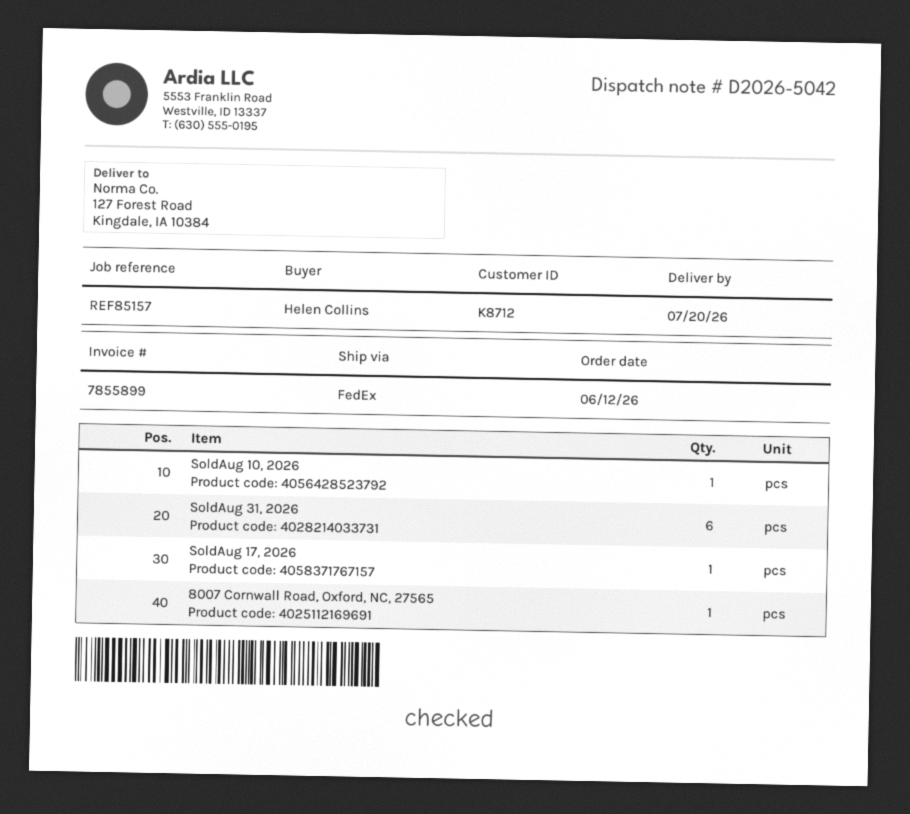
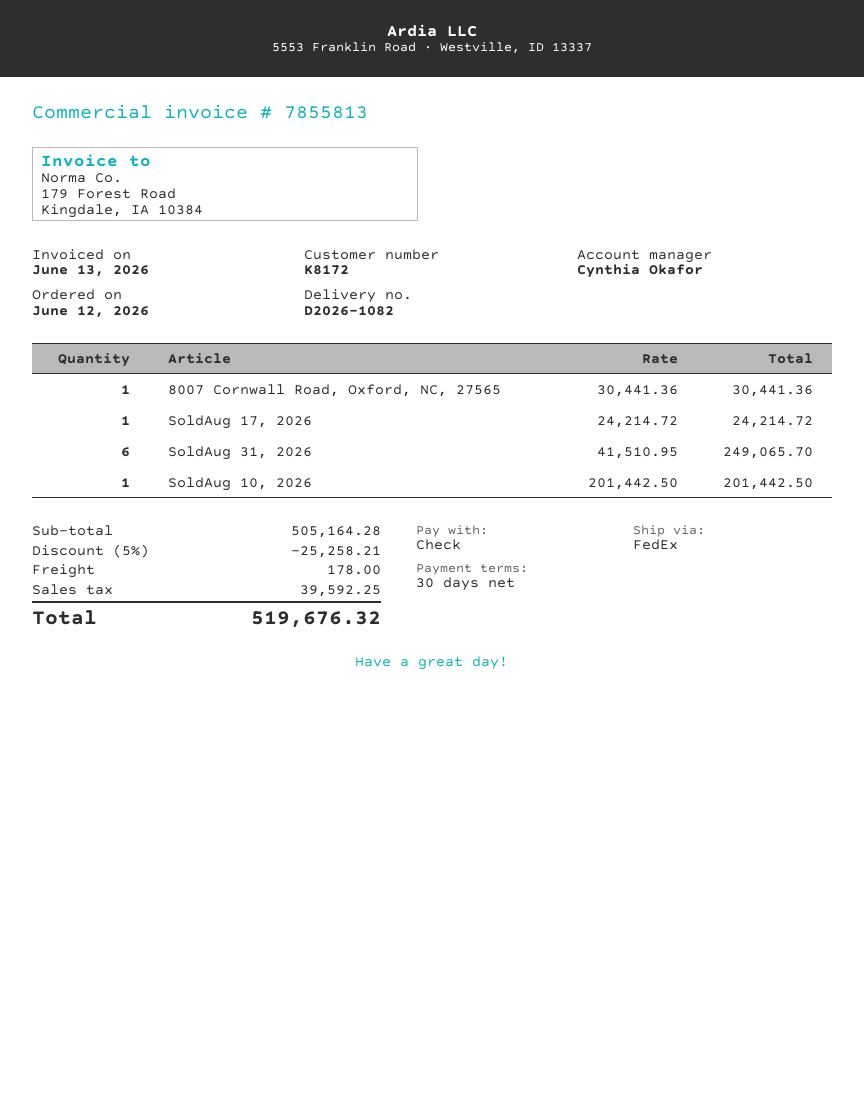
delivery note number: D2026-5042 -> D2026-1082
invoice number: 7855899 -> 7855813
customer number: K8712 -> K8172

